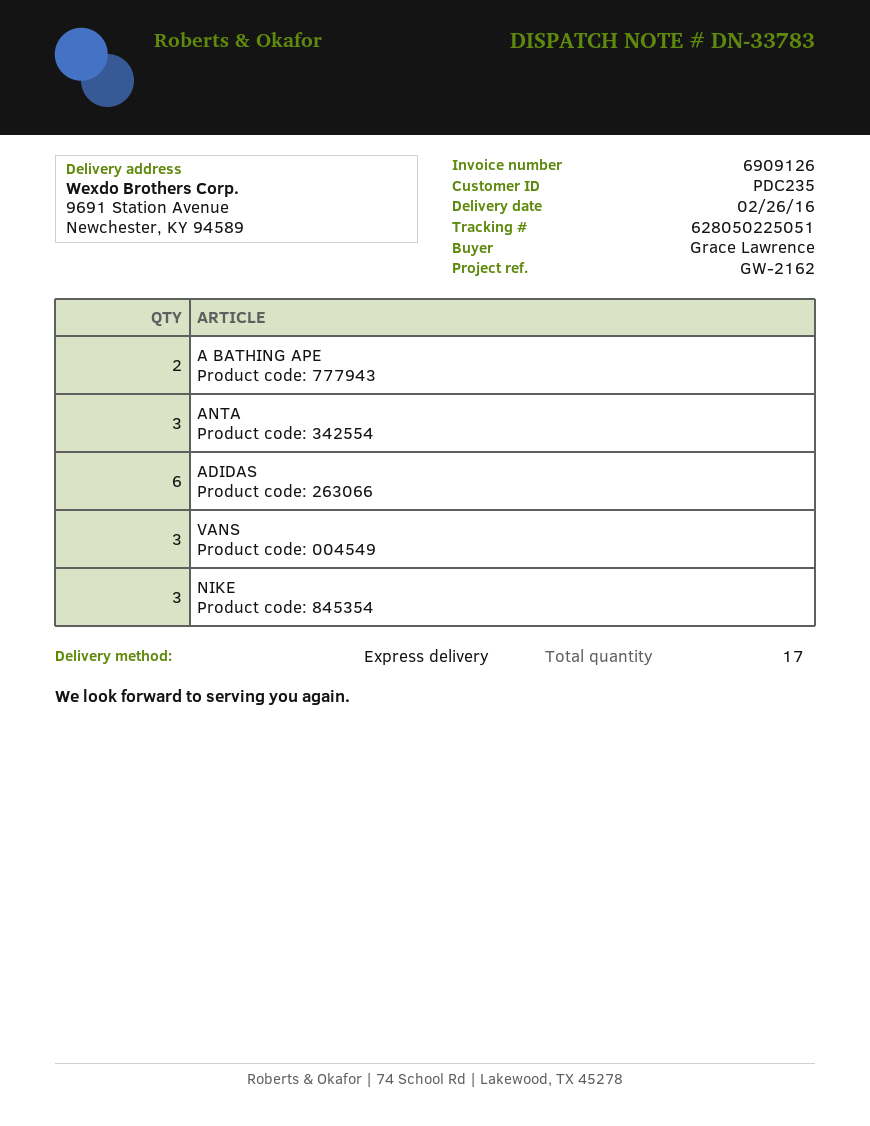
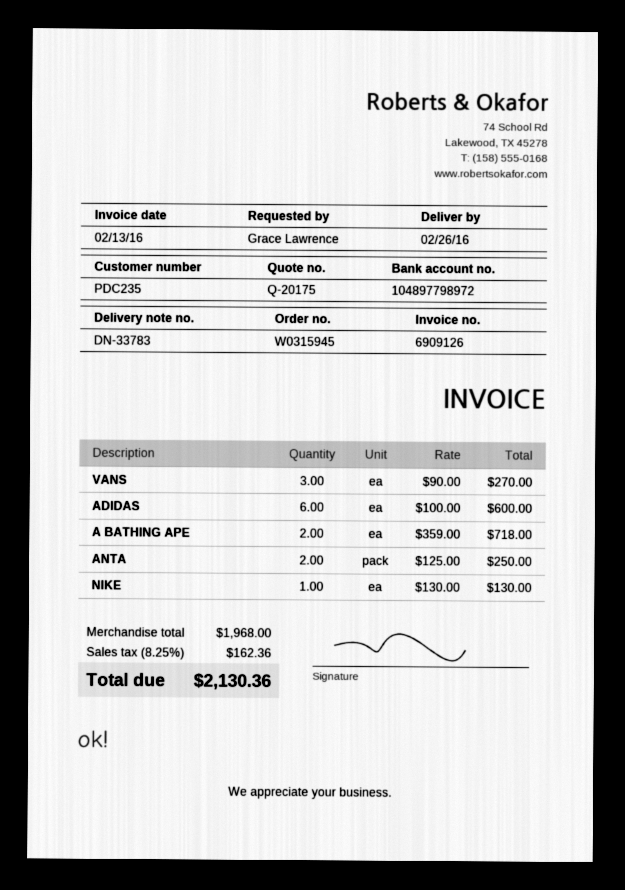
ANTA: 3 -> 2
NIKE: 3 -> 1

